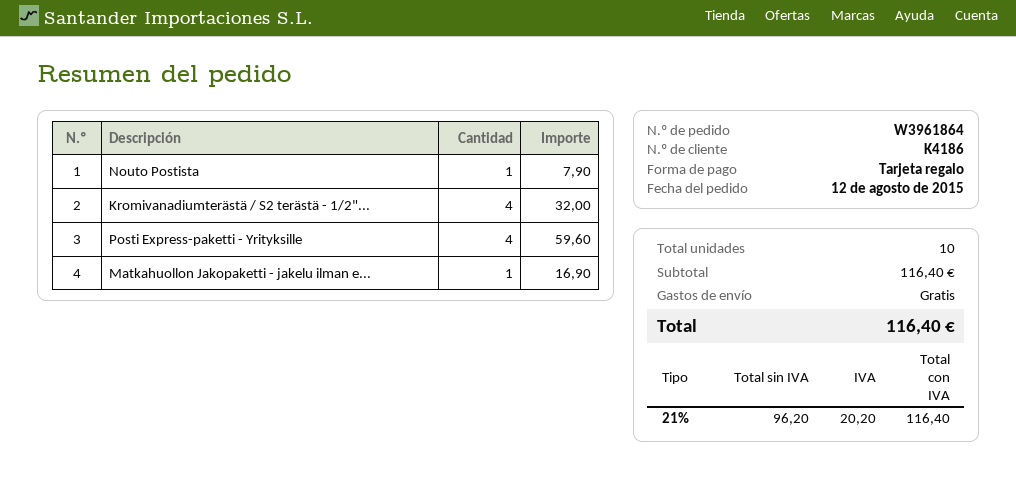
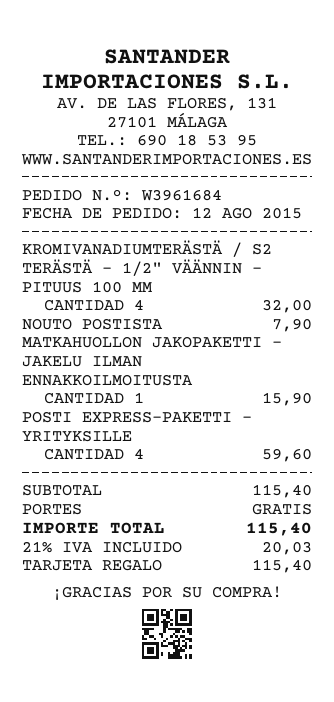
order number: W3961864 -> W3961684
Matkahuollon Jakopaketti - jakelu ilman e...: 1 for 16.90 -> 1 for 15.90
subtotal: 116.40 -> 115.40
tax: 21% = 20.20 -> 21% = 20.03
total: 116.40 -> 115.40

